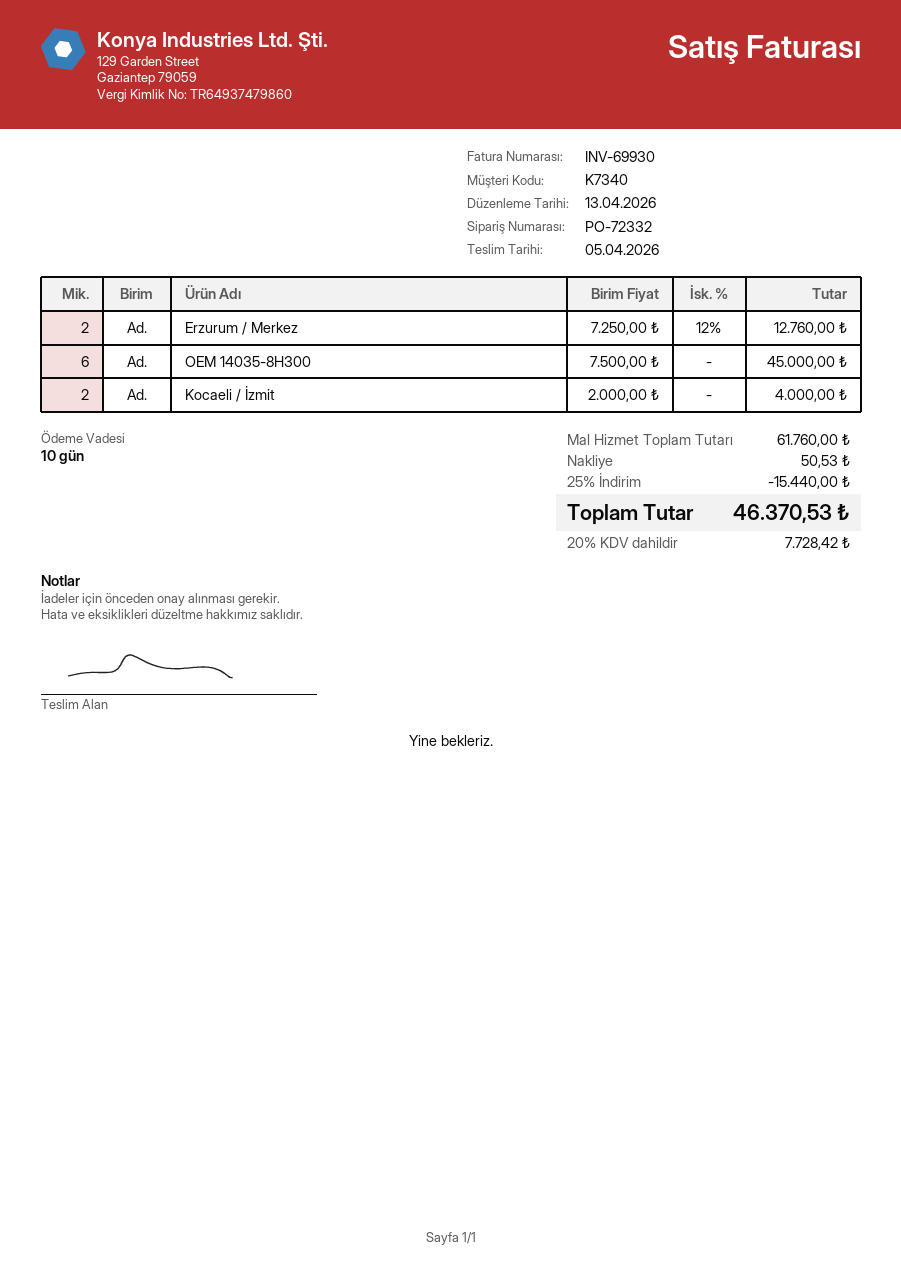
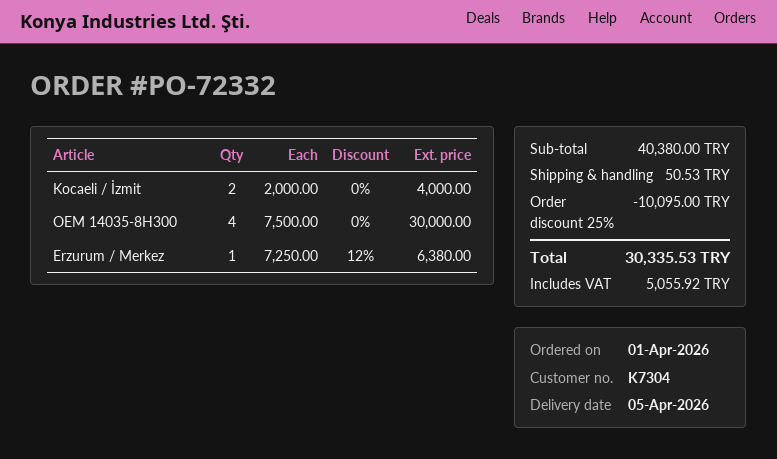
customer number: K7340 -> K7304
Erzurum / Merkez: 2 x 7250.00 - 12% = 12760.00 -> 1 x 7250.00 - 12% = 6380.00
OEM 14035-8H300: 6 x 7500.00 = 45000.00 -> 4 x 7500.00 = 30000.00
subtotal: 61760.00 -> 40380.00
discount: 25% = 15440.00 -> 25% = 10095.00
tax: 7728.42 -> 5055.92
total: 46370.53 -> 30335.53

